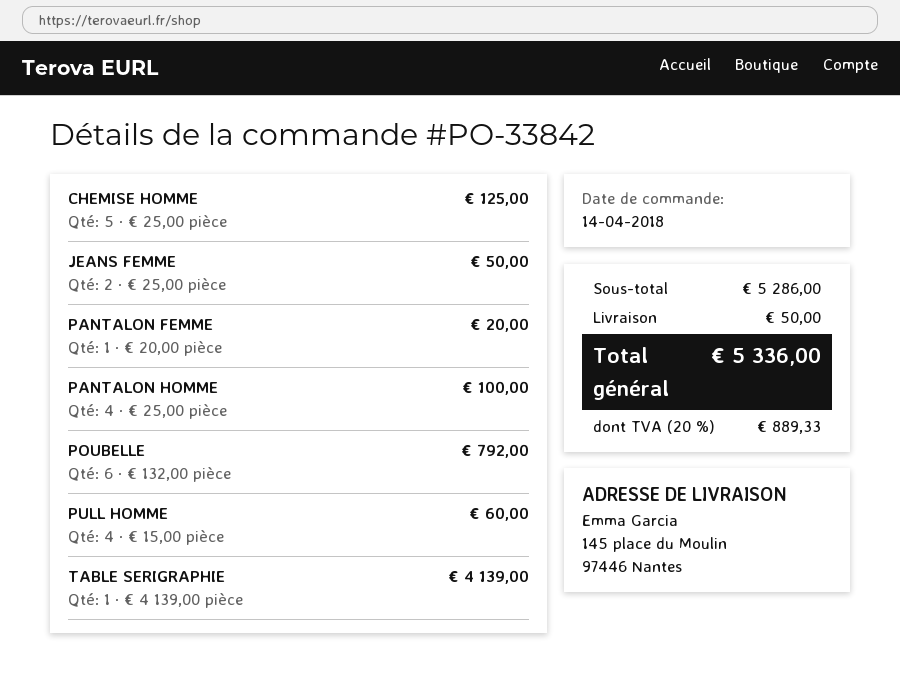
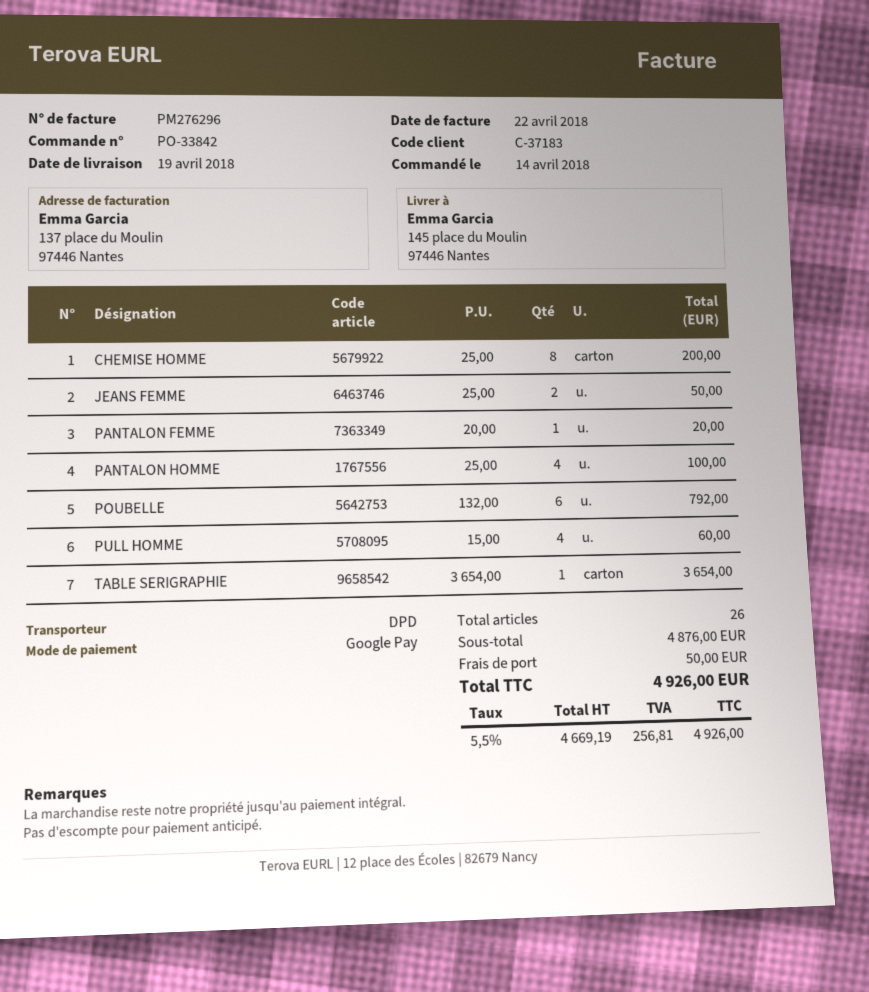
CHEMISE HOMME: 5 x 25.00 = 125.00 -> 8 x 25.00 = 200.00
TABLE SERIGRAPHIE: 1 x 4139.00 = 4139.00 -> 1 x 3654.00 = 3654.00
subtotal: 5286.00 -> 4876.00
tax: 20% = 889.33 -> 5.5% = 256.81
total: 5336.00 -> 4926.00

